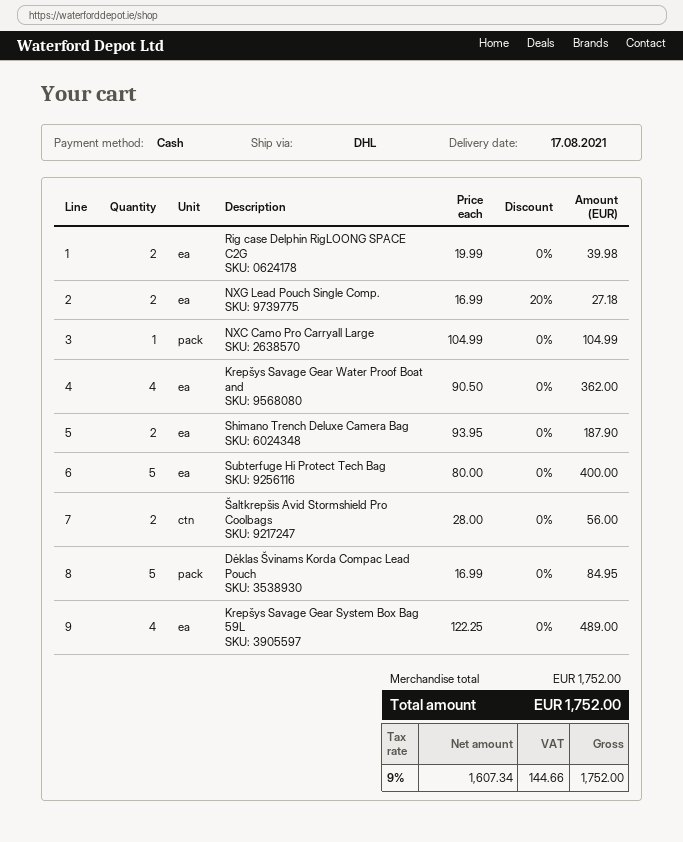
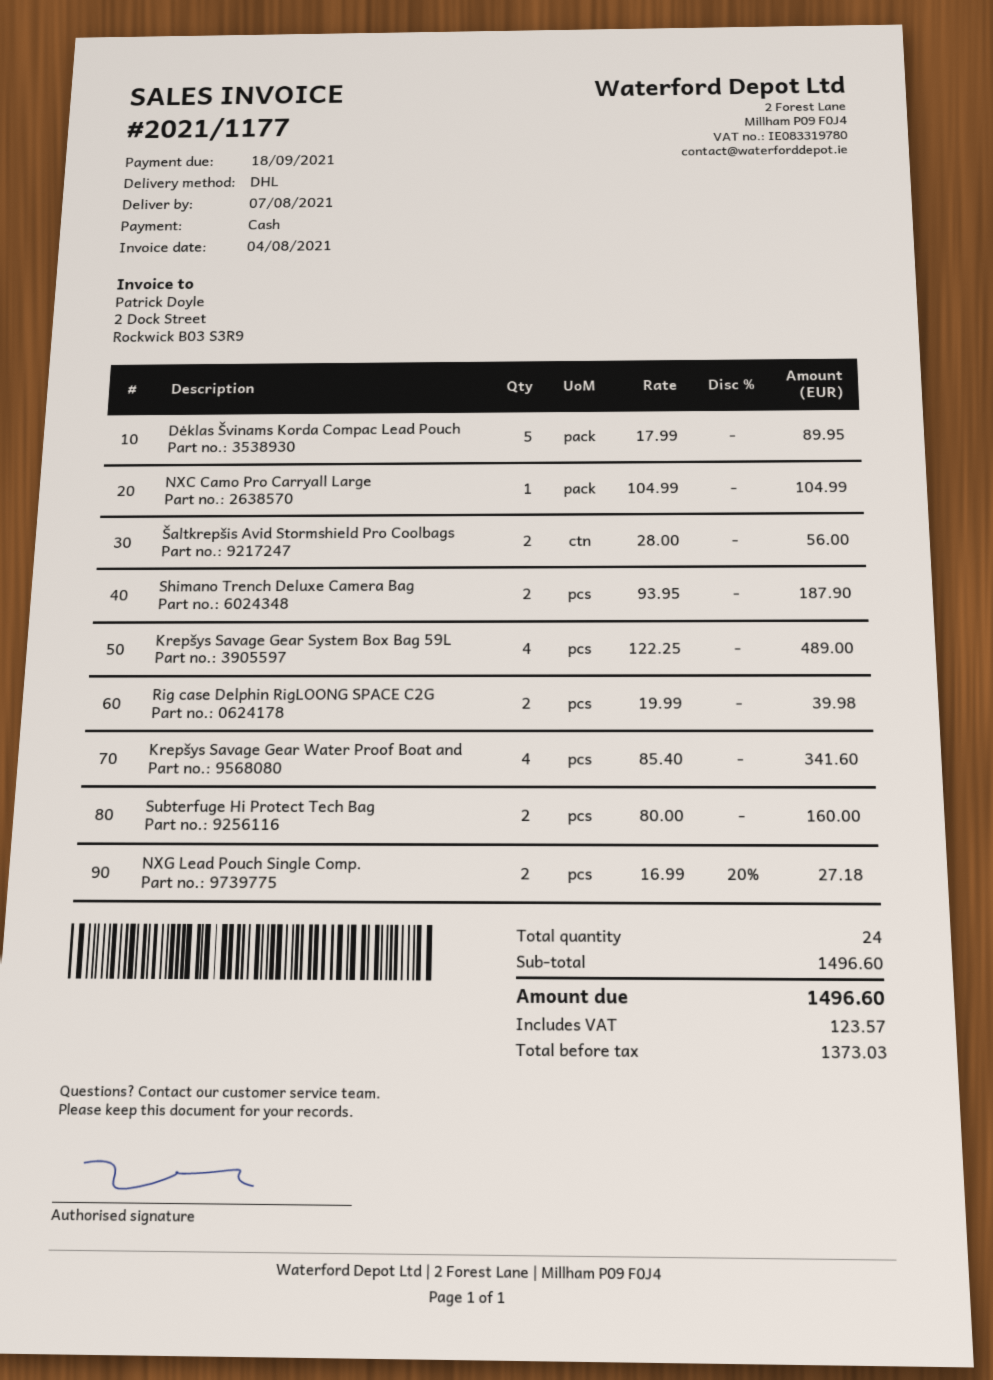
delivery date: 2021-08-17 -> 2021-08-07
Krepšys Savage Gear Water Proof Boat and: 4 x 90.50 = 362.00 -> 4 x 85.40 = 341.60
Subterfuge Hi Protect Tech Bag: 5 x 80.00 = 400.00 -> 2 x 80.00 = 160.00
Dėklas Švinams Korda Compac Lead Pouch: 5 x 16.99 = 84.95 -> 5 x 17.99 = 89.95
subtotal: 1752.00 -> 1496.60
net: 1607.34 -> 1373.03
tax: 144.66 -> 123.57
total: 1752.00 -> 1496.60

